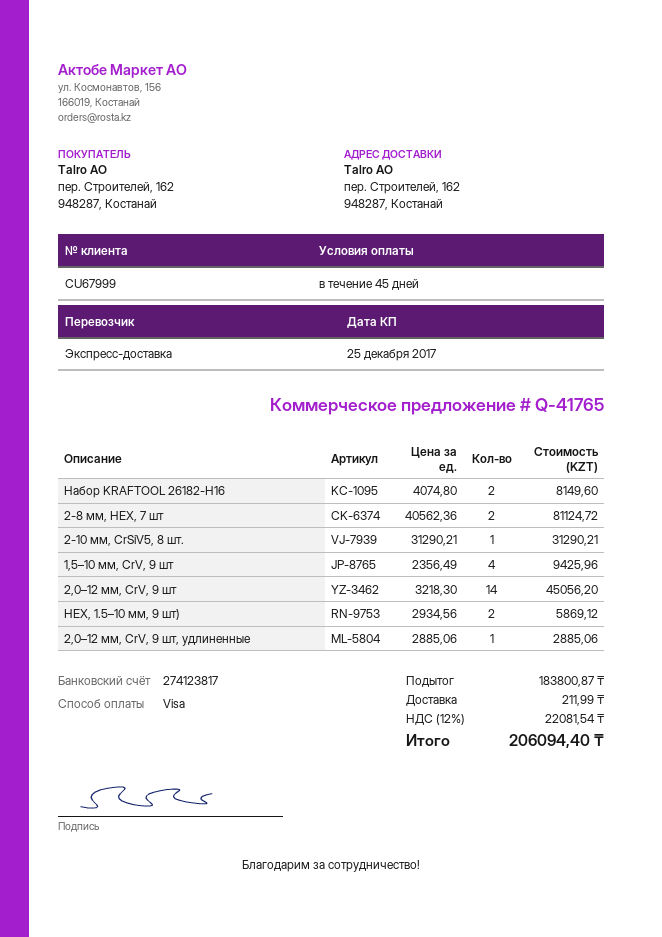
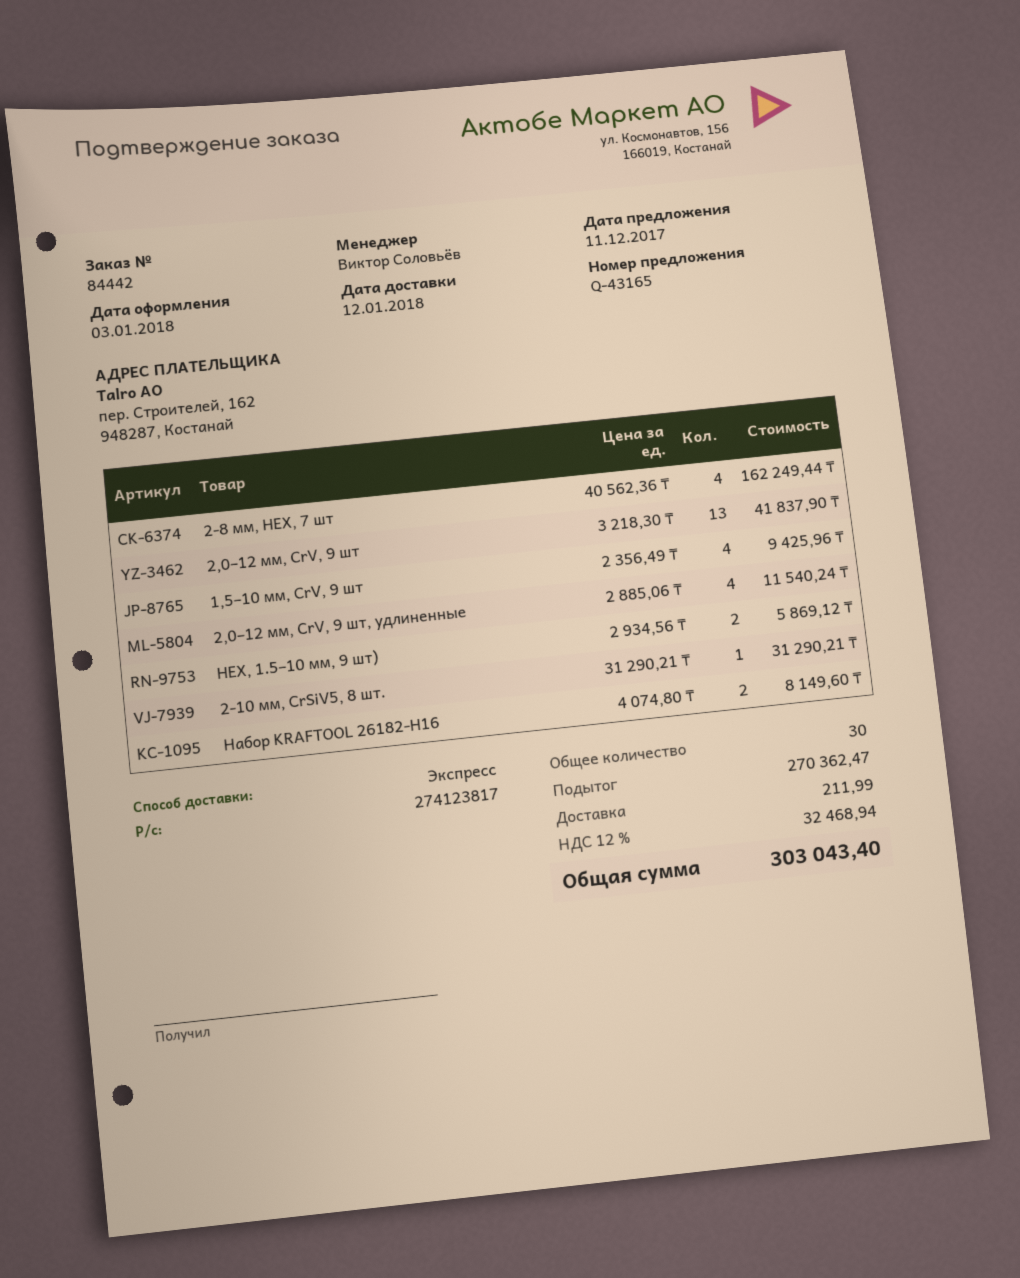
quote number: Q-41765 -> Q-43165
quote date: 2017-12-25 -> 2017-12-11
2-8 мм, HEX, 7 шт: 2 x 40562.36 = 81124.72 -> 4 x 40562.36 = 162249.44
2,0–12 мм, CrV, 9 шт: 14 x 3218.30 = 45056.20 -> 13 x 3218.30 = 41837.90
2,0–12 мм, CrV, 9 шт, удлиненные: 1 x 2885.06 = 2885.06 -> 4 x 2885.06 = 11540.24
subtotal: 183800.87 -> 270362.47
tax: 12% = 22081.54 -> 12% = 32468.94
total: 206094.40 -> 303043.40

